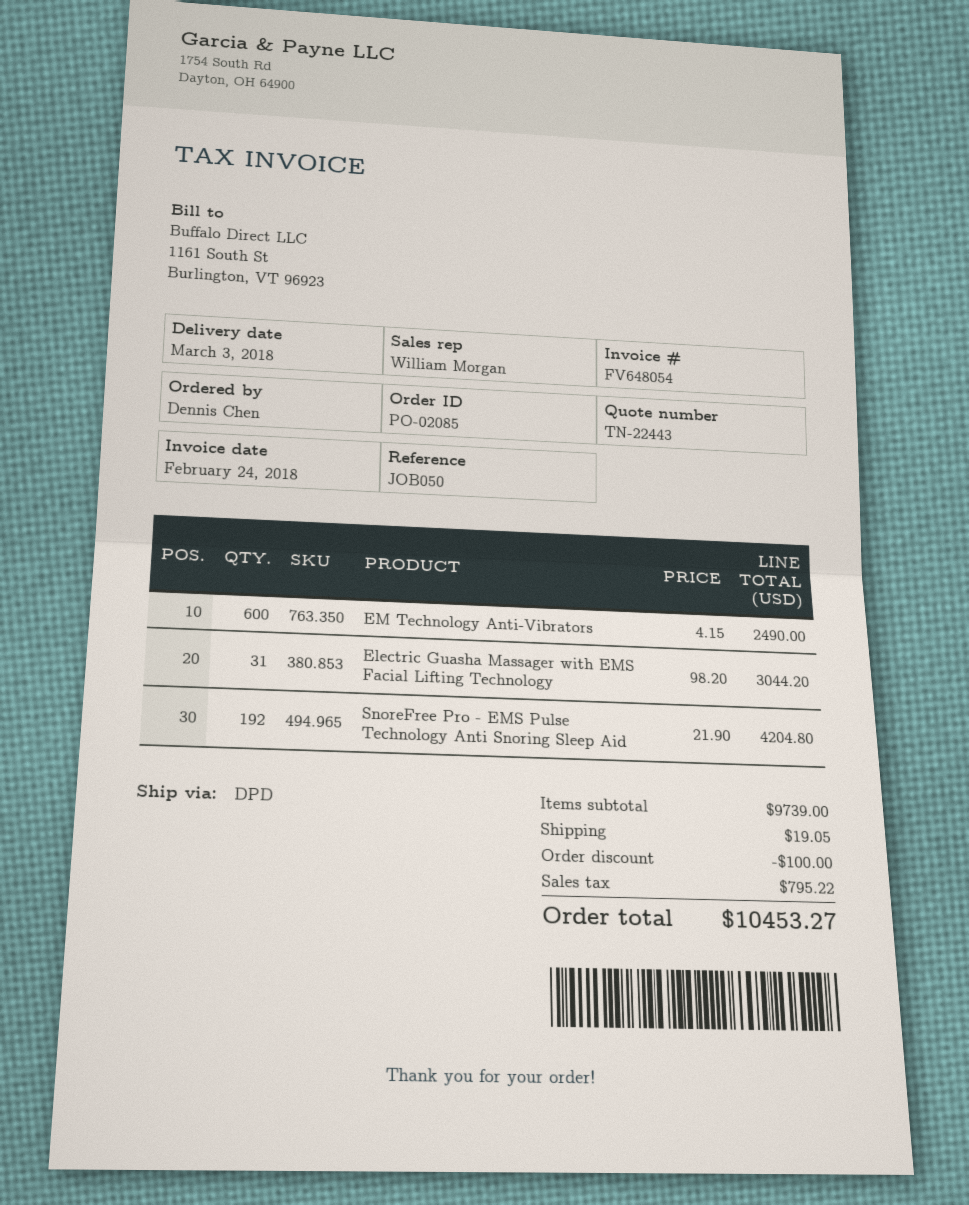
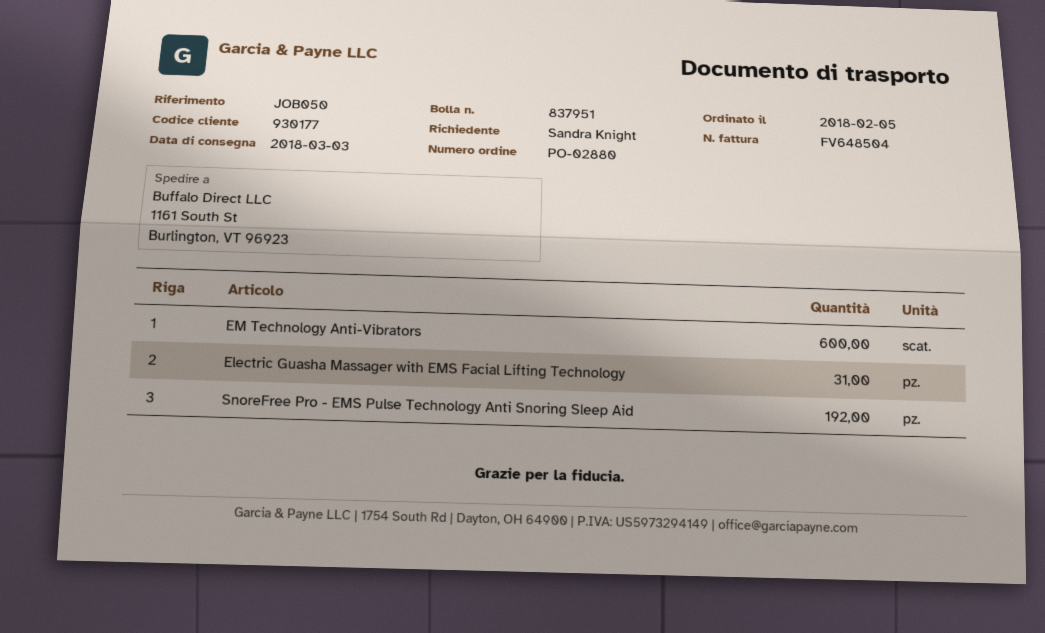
order number: PO-02085 -> PO-02880
invoice number: FV648054 -> FV648504
ordered by: Dennis Chen -> Sandra Knight

